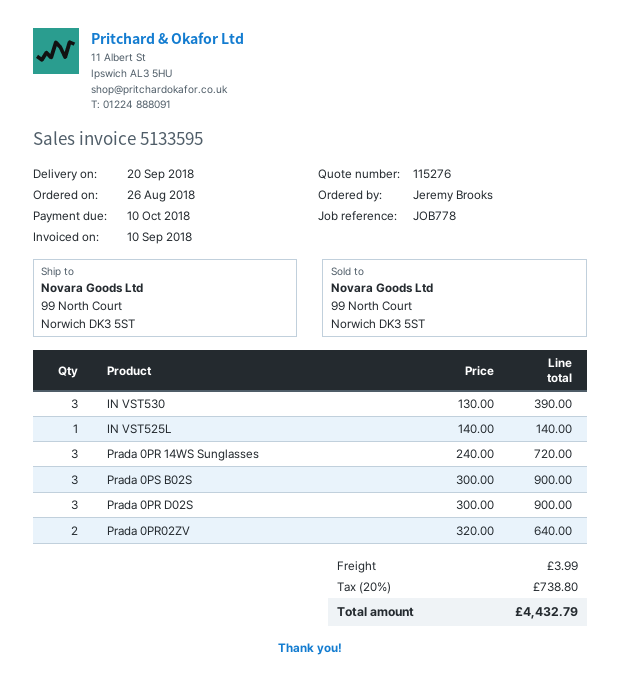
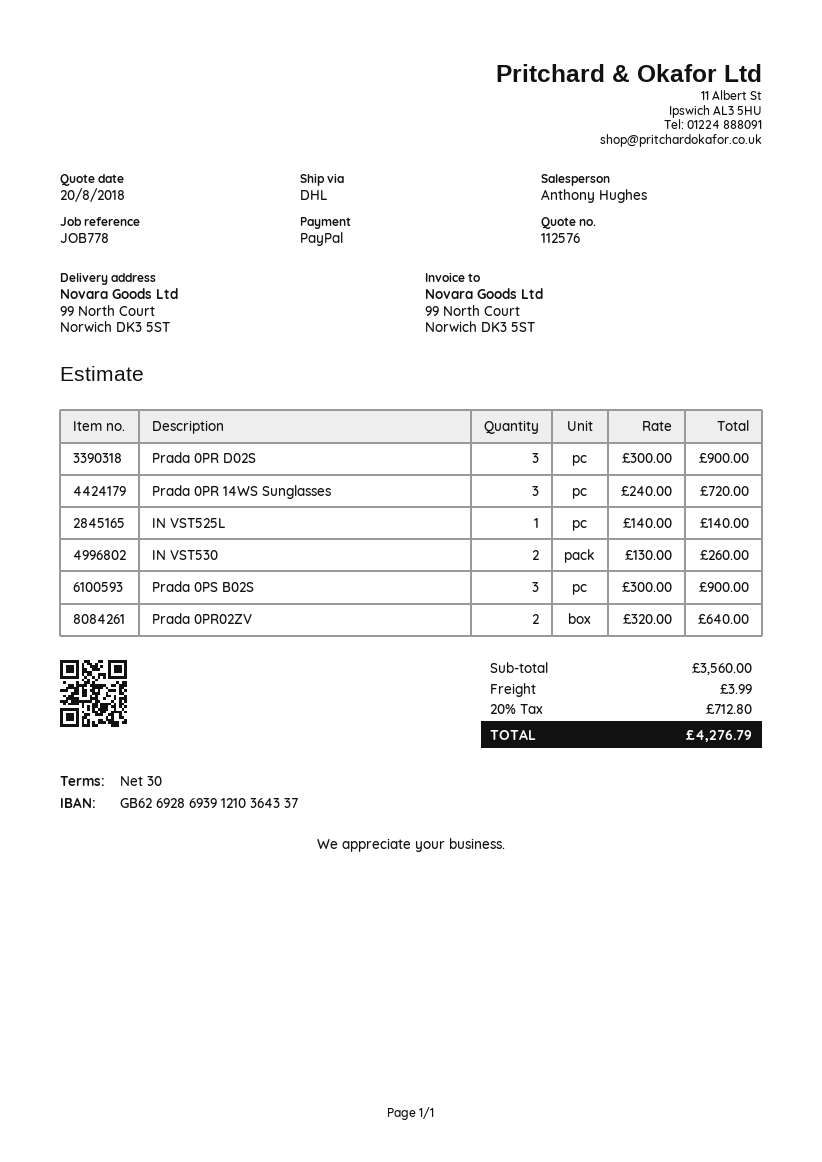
quote number: 115276 -> 112576
IN VST530: 3 x 130.00 = 390.00 -> 2 x 130.00 = 260.00
tax: 20% = 738.80 -> 20% = 712.80
total: 4432.79 -> 4276.79

